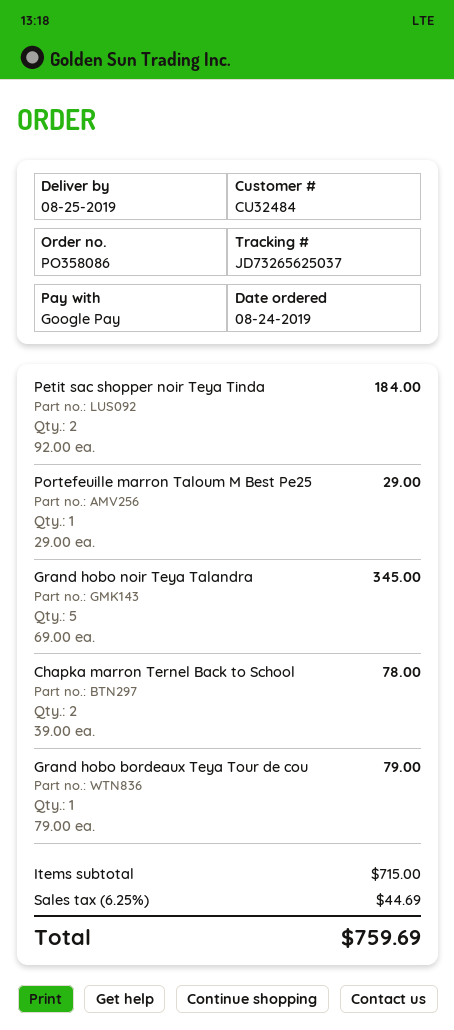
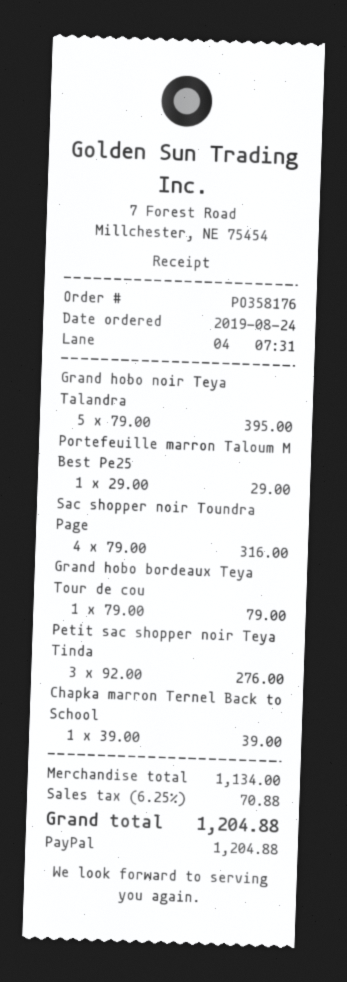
order number: PO358086 -> PO358176
payment method: Google Pay -> PayPal
Petit sac shopper noir Teya Tinda: 2 x 92.00 = 184.00 -> 3 x 92.00 = 276.00
Grand hobo noir Teya Talandra: 5 x 69.00 = 345.00 -> 5 x 79.00 = 395.00
Chapka marron Ternel Back to School: 2 x 39.00 = 78.00 -> 1 x 39.00 = 39.00
Sac shopper noir Toundra Page: none -> 4 x 79.00 = 316.00
subtotal: 715.00 -> 1134.00
tax: 6.25% = 44.69 -> 6.25% = 70.88
total: 759.69 -> 1204.88

